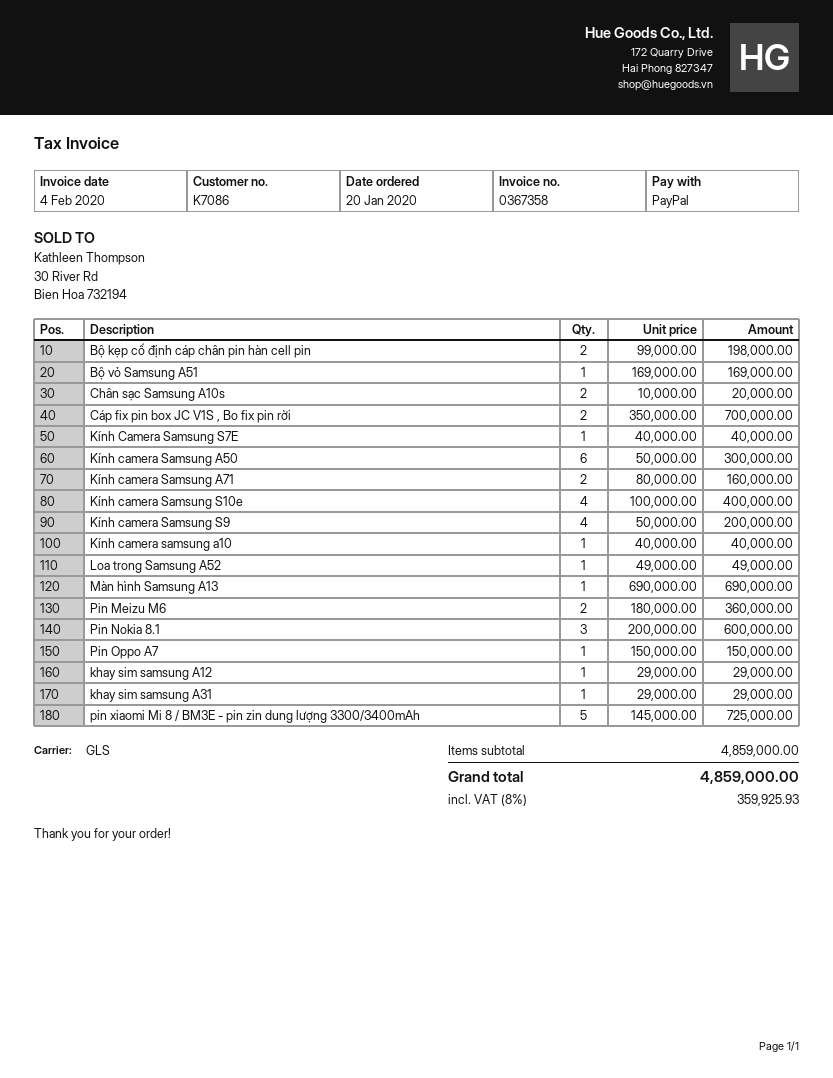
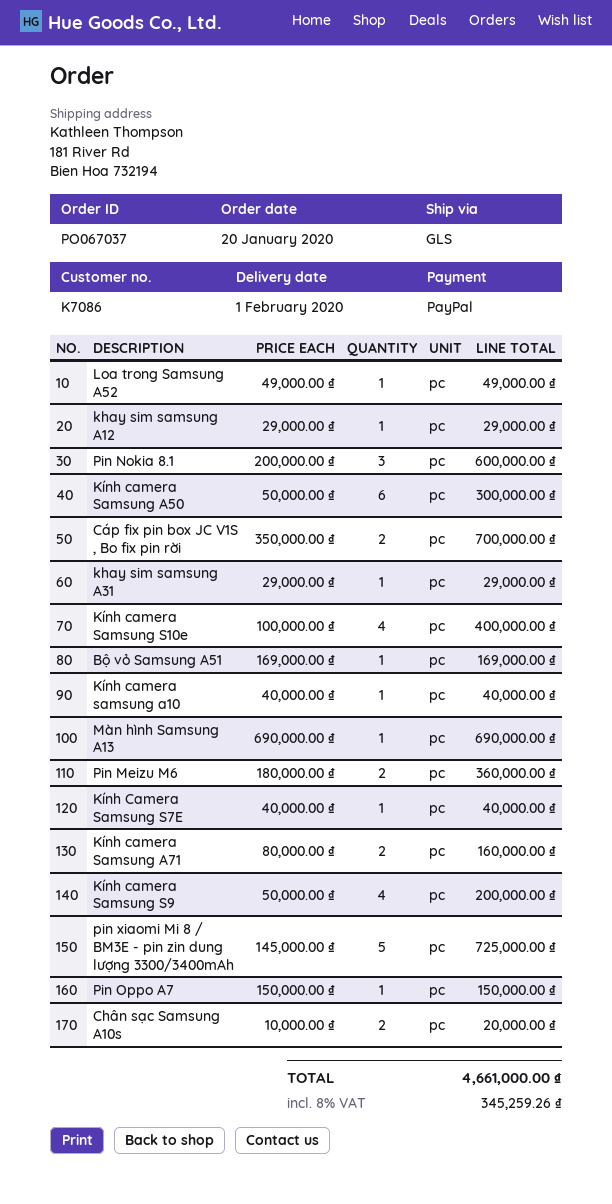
Bộ kẹp cố định cáp chân pin hàn cell pin: 2 x 99000.00 = 198000.00 -> none
tax: 8% = 359925.93 -> 8% = 345259.26
total: 4859000.00 -> 4661000.00

